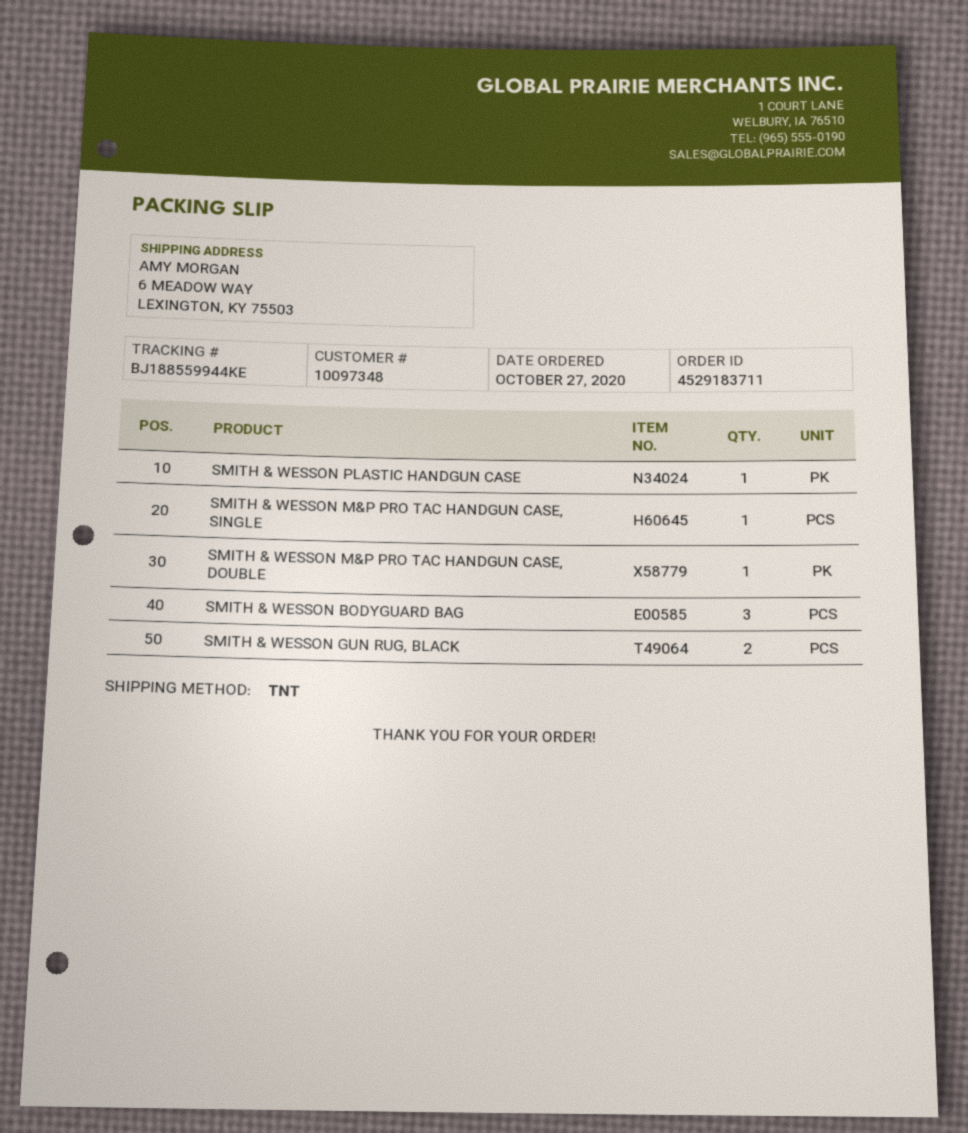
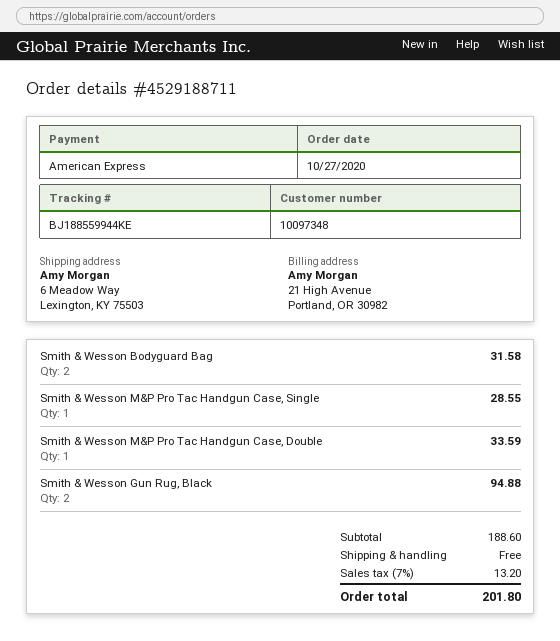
order number: 4529183711 -> 4529188711
SMITH & WESSON PLASTIC HANDGUN CASE: 1 -> none
SMITH & WESSON BODYGUARD BAG: 3 -> 2

